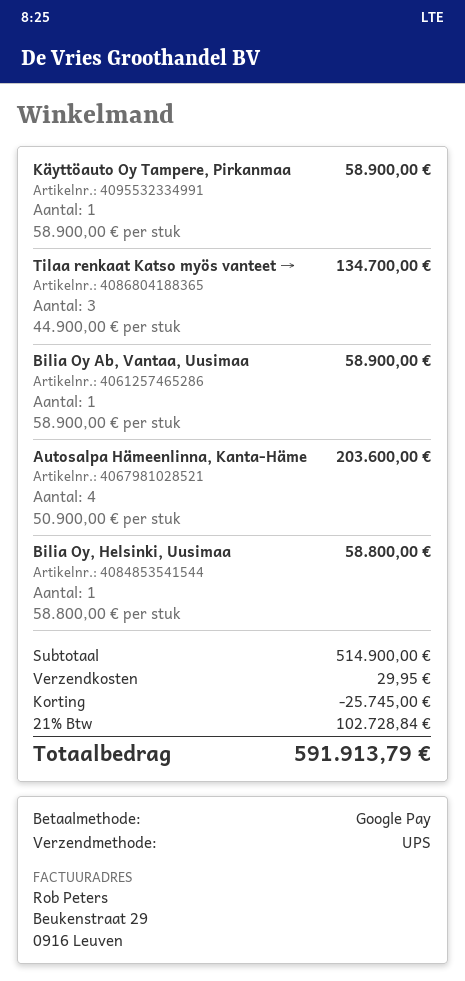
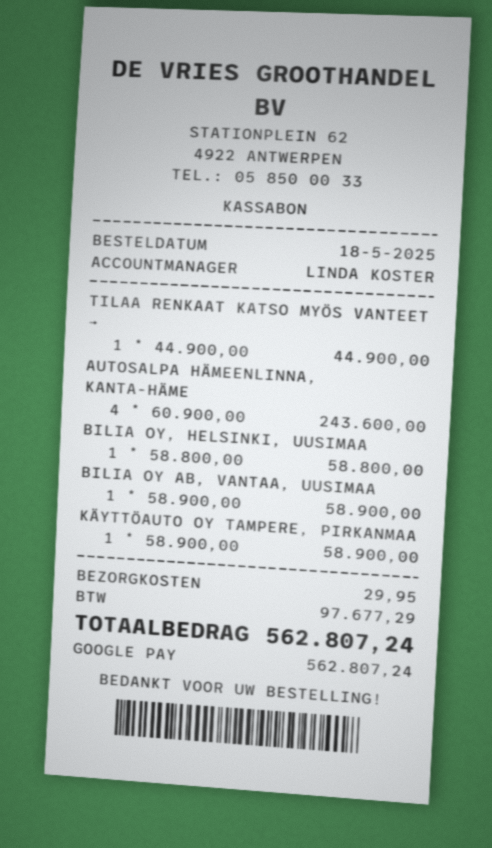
Tilaa renkaat Katso myös vanteet →: 3 x 44900.00 = 134700.00 -> 1 x 44900.00 = 44900.00
Autosalpa Hämeenlinna, Kanta-Häme: 4 x 50900.00 = 203600.00 -> 4 x 60900.00 = 243600.00
discount: 25745.00 -> none
tax: 102728.84 -> 97677.29
total: 591913.79 -> 562807.24

